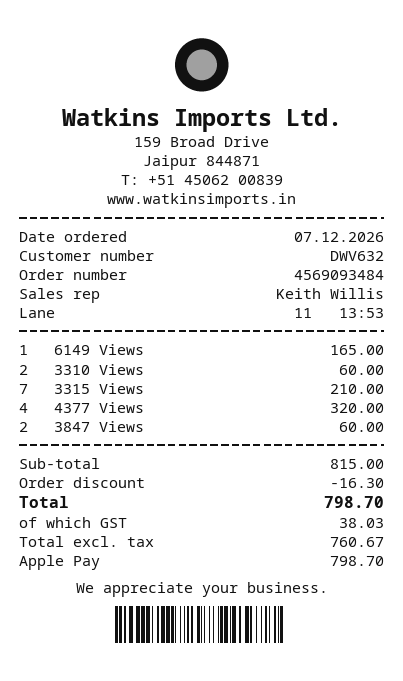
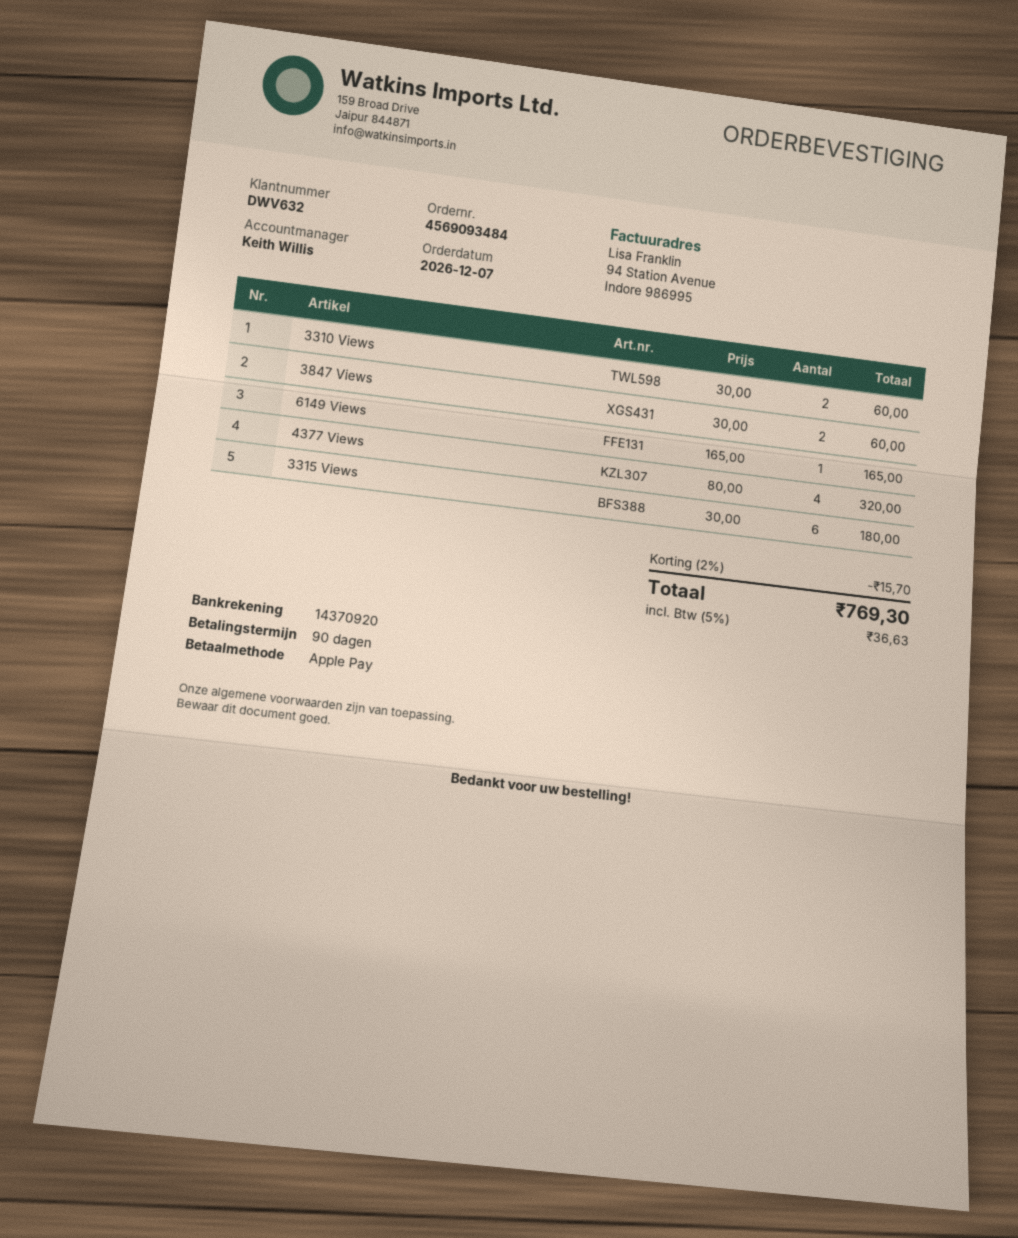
3315 Views: 7 for 210.00 -> 6 for 180.00
discount: 16.30 -> 15.70
tax: 38.03 -> 36.63
total: 798.70 -> 769.30

